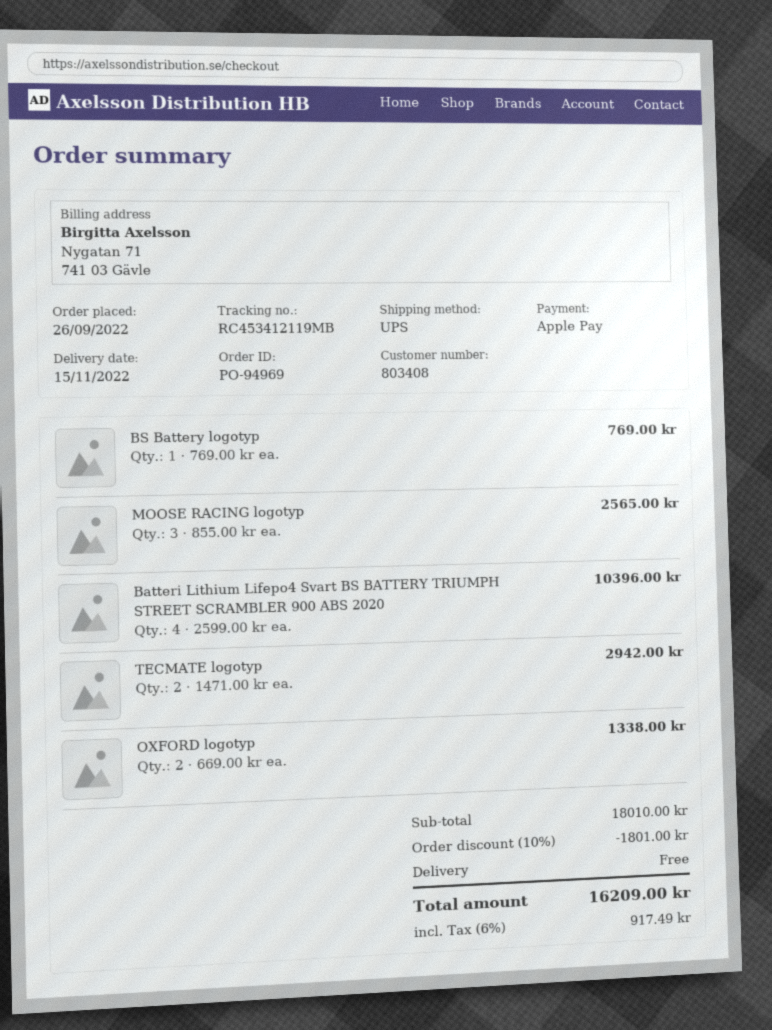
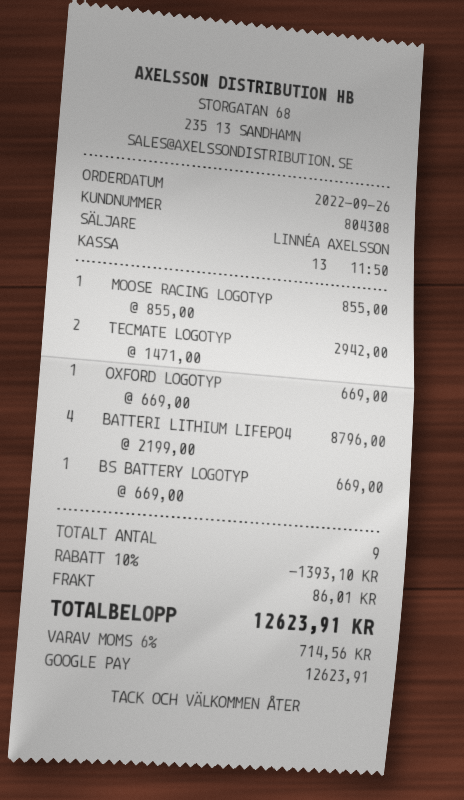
customer number: 803408 -> 804308
payment method: Apple Pay -> Google Pay
BS Battery logotyp: 1 x 769.00 = 769.00 -> 1 x 669.00 = 669.00
MOOSE RACING logotyp: 3 x 855.00 = 2565.00 -> 1 x 855.00 = 855.00
Batteri Lithium Lifepo4 Svart BS BATTERY TRIUMPH STREET SCRAMBLER 900 ABS 2020: 4 x 2599.00 = 10396.00 -> 4 x 2199.00 = 8796.00
OXFORD logotyp: 2 x 669.00 = 1338.00 -> 1 x 669.00 = 669.00
discount: 10% = 1801.00 -> 10% = 1393.10
shipping: 0.00 -> 86.01
tax: 6% = 917.49 -> 6% = 714.56
total: 16209.00 -> 12623.91

